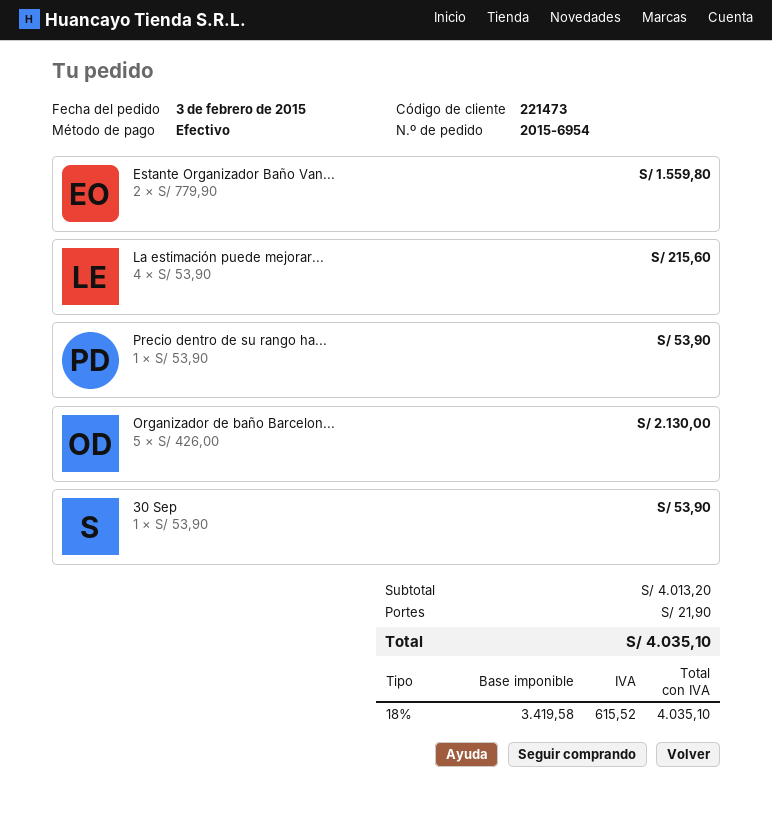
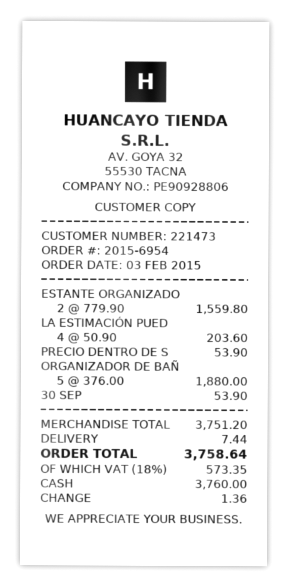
La estimación puede mejorar...: 4 x 53.90 = 215.60 -> 4 x 50.90 = 203.60
Organizador de baño Barcelon...: 5 x 426.00 = 2130.00 -> 5 x 376.00 = 1880.00
subtotal: 4013.20 -> 3751.20
shipping: 21.90 -> 7.44
tax: 18% = 615.52 -> 18% = 573.35
total: 4035.10 -> 3758.64

